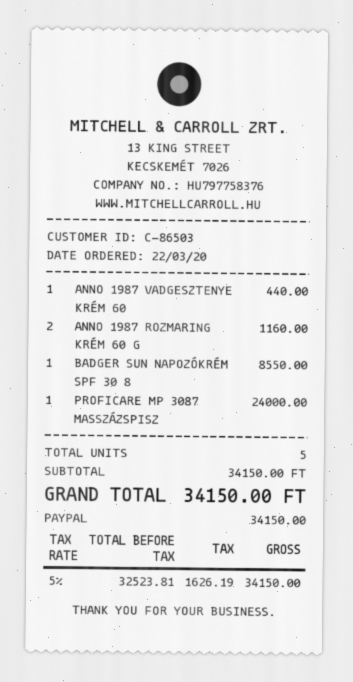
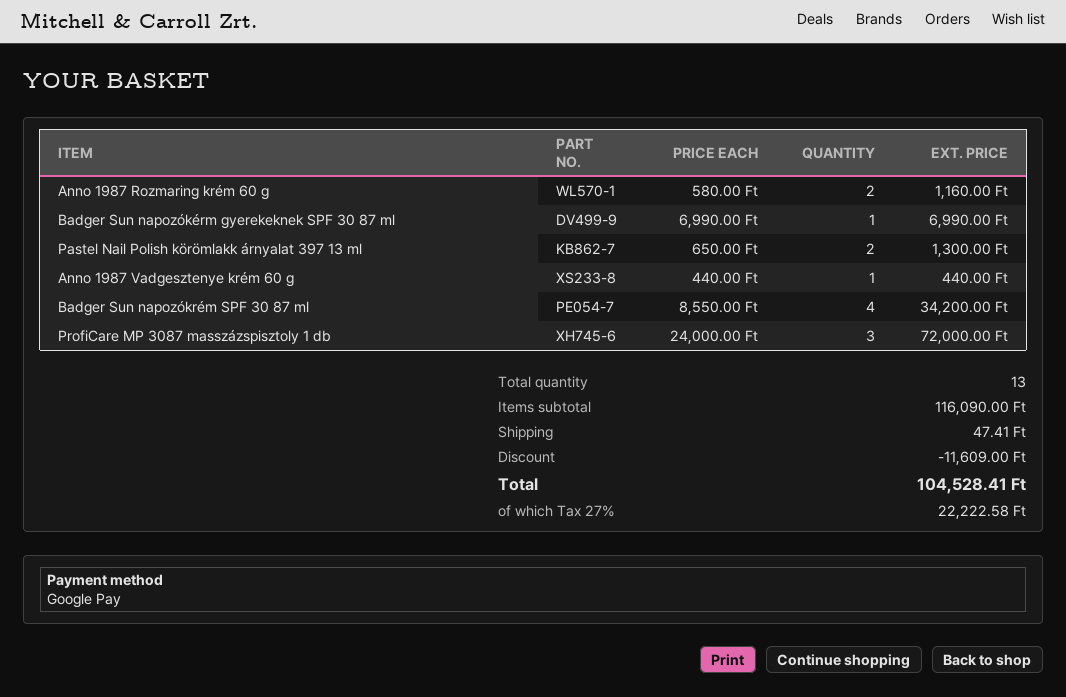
payment method: PayPal -> Google Pay
BADGER SUN NAPOZÓKRÉM SPF 30 8: 1 for 8550.00 -> 4 for 34200.00
PROFICARE MP 3087 MASSZÁZSPISZ: 1 for 24000.00 -> 3 for 72000.00
Badger Sun napozókérm gyerekeknek SPF 30 87 ml: none -> 1 for 6990.00
Pastel Nail Polish körömlakk árnyalat 397 13 ml: none -> 2 for 1300.00
total quantity: 5 -> 13
subtotal: 34150.00 -> 116090.00
discount: none -> 11609.00
shipping: none -> 47.41
tax: 5% = 1626.19 -> 27% = 22222.58
total: 34150.00 -> 104528.41

